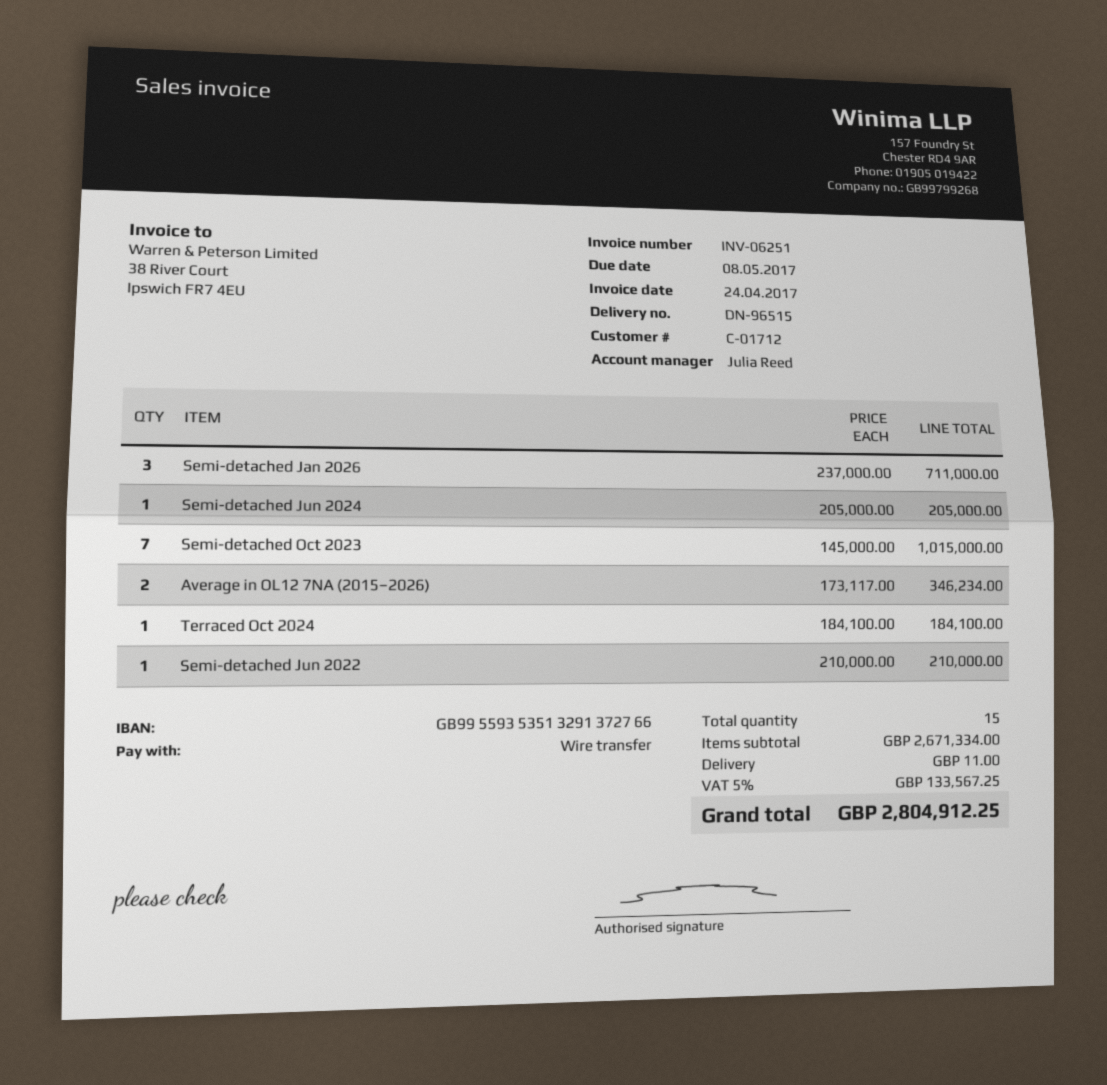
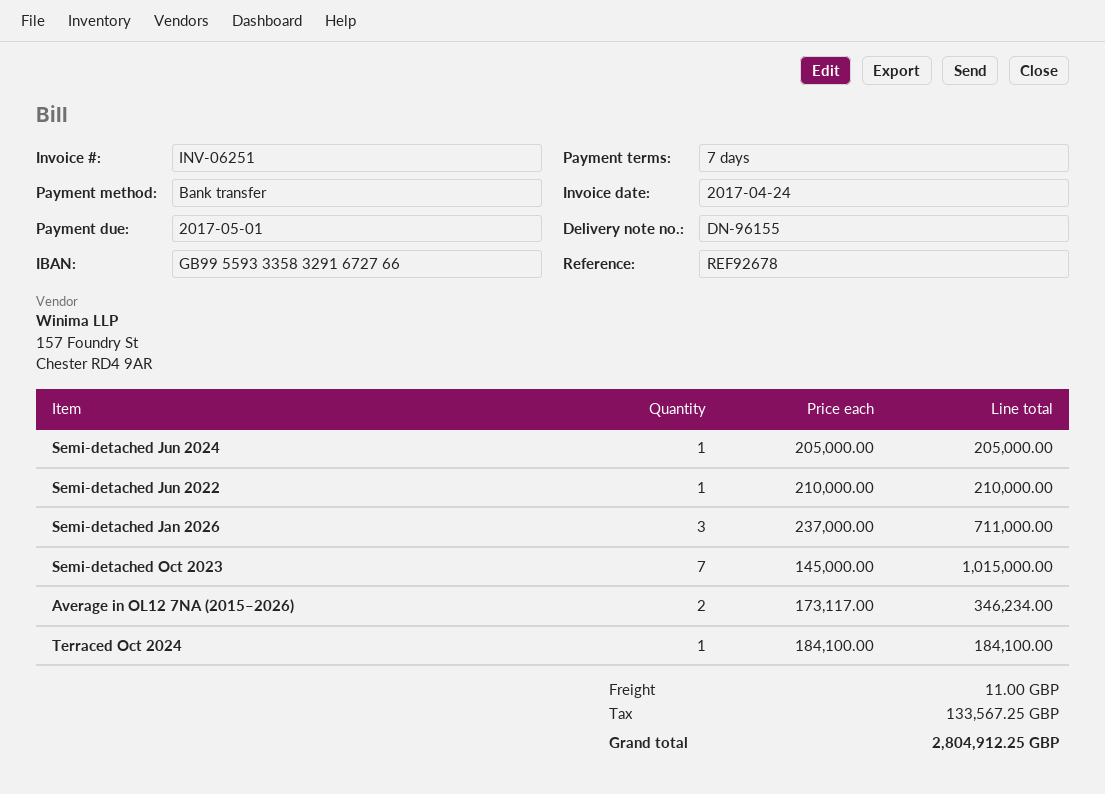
delivery note number: DN-96515 -> DN-96155
due date: 2017-05-08 -> 2017-05-01
bank account: GB99559353513291372766 -> GB99559333583291672766

